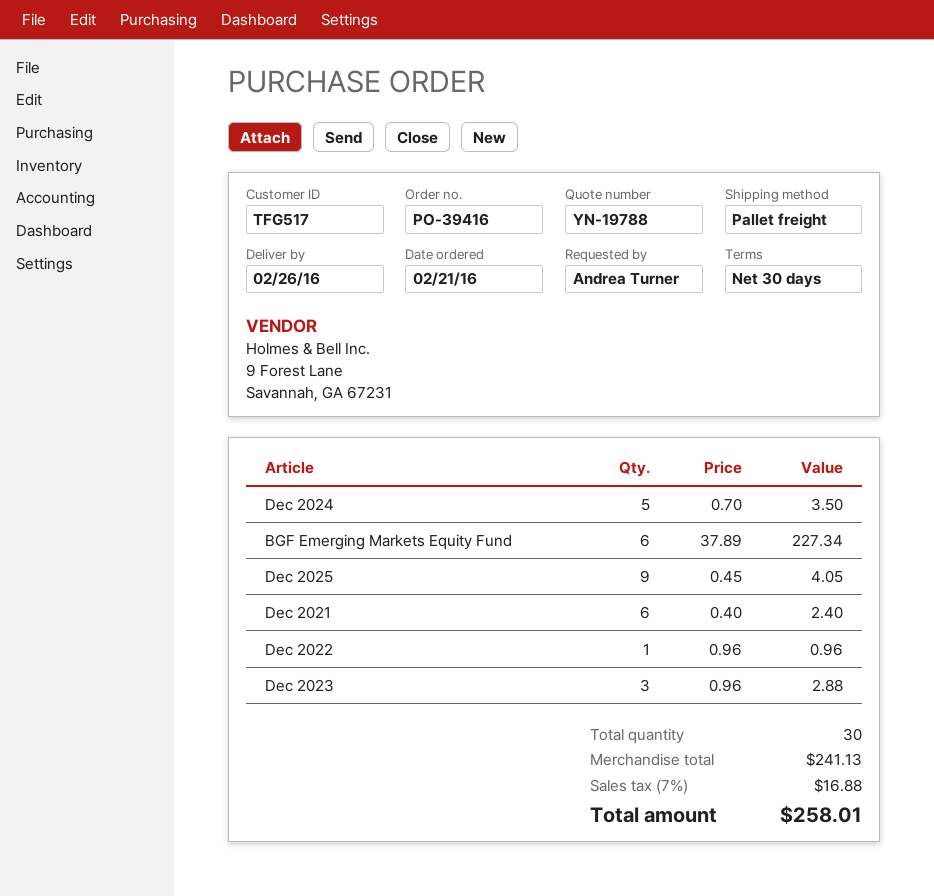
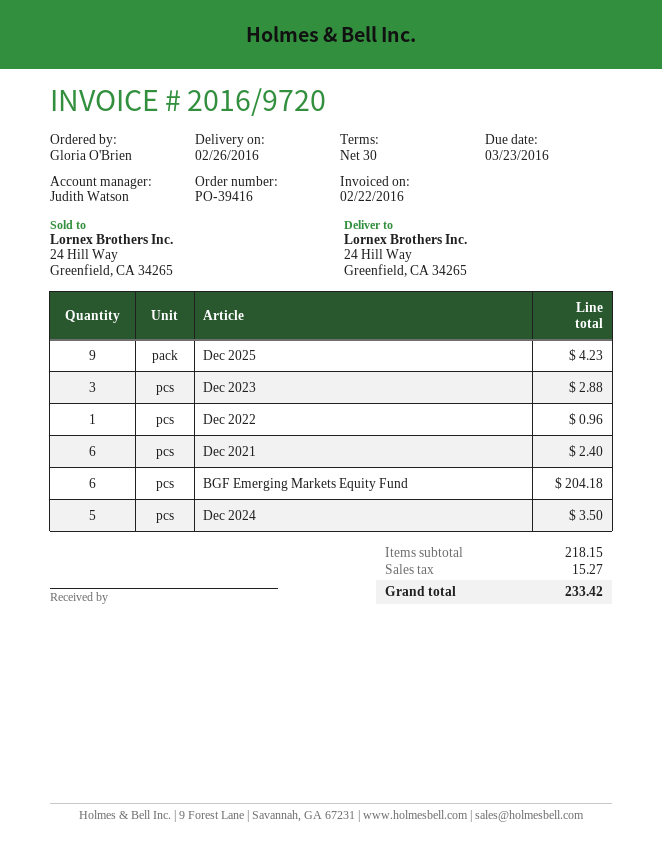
ordered by: Andrea Turner -> Gloria O'Brien
BGF Emerging Markets Equity Fund: 6 for 227.34 -> 6 for 204.18
Dec 2025: 9 for 4.05 -> 9 for 4.23
subtotal: 241.13 -> 218.15
tax: 16.88 -> 15.27
total: 258.01 -> 233.42

